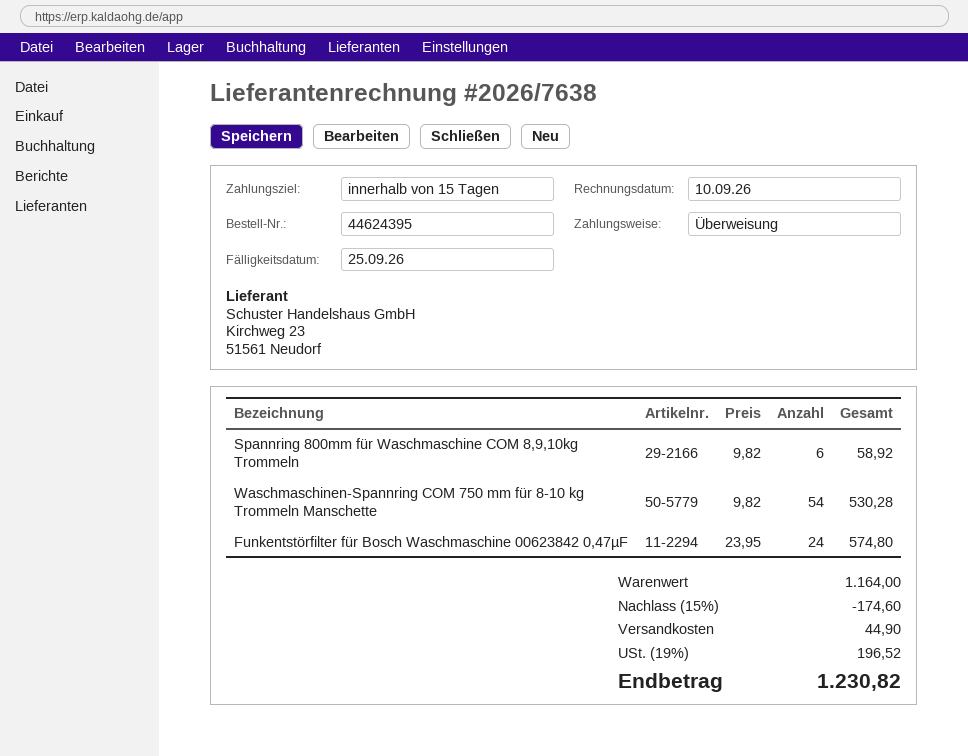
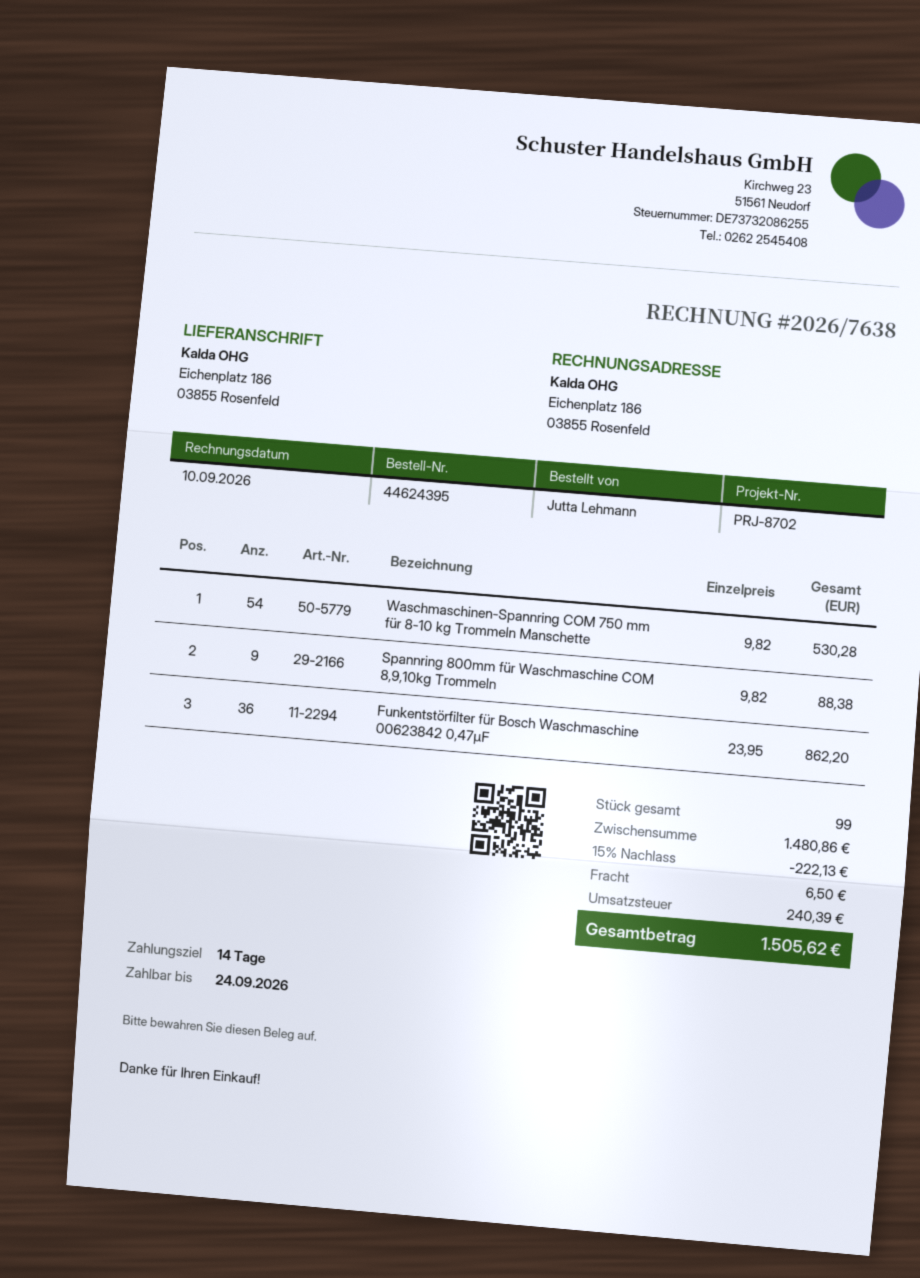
payment terms: 15 days -> 14 days
due date: 2026-09-25 -> 2026-09-24
Spannring 800mm für Waschmaschine COM 8,9,10kg Trommeln: 6 x 9.82 = 58.92 -> 9 x 9.82 = 88.38
Funkentstörfilter für Bosch Waschmaschine 00623842 0,47µF: 24 x 23.95 = 574.80 -> 36 x 23.95 = 862.20
subtotal: 1164.00 -> 1480.86
discount: 15% = 174.60 -> 15% = 222.13
shipping: 44.90 -> 6.50
tax: 196.52 -> 240.39
total: 1230.82 -> 1505.62

